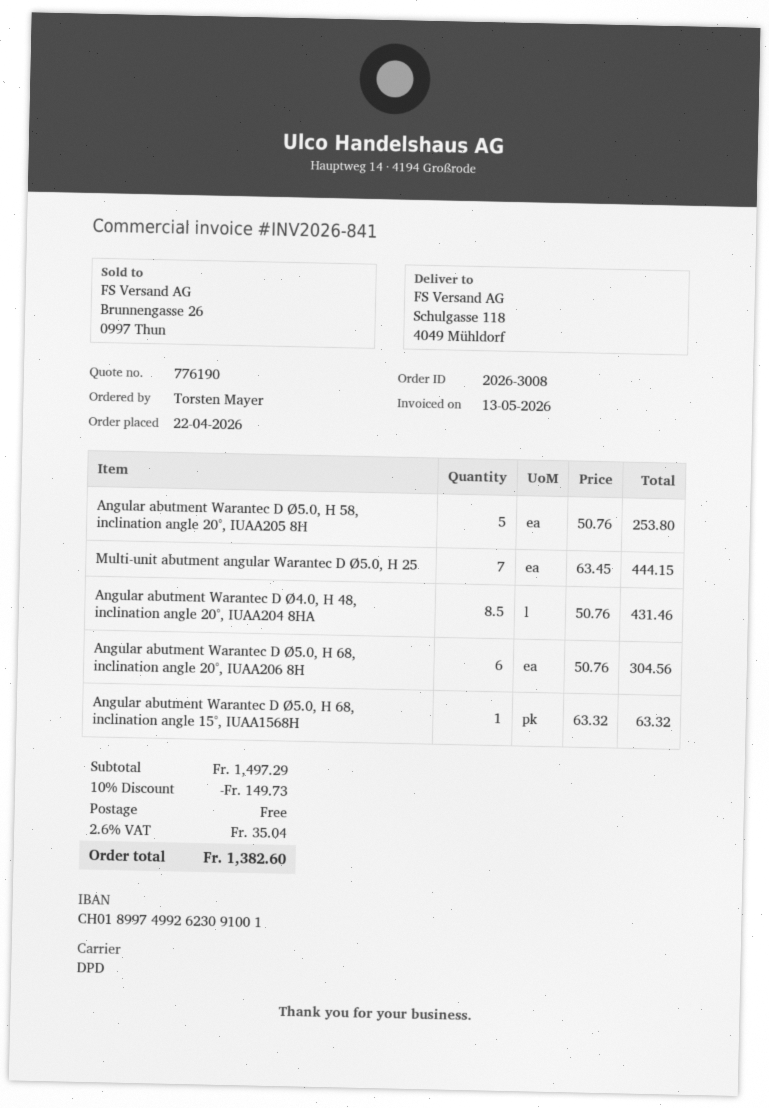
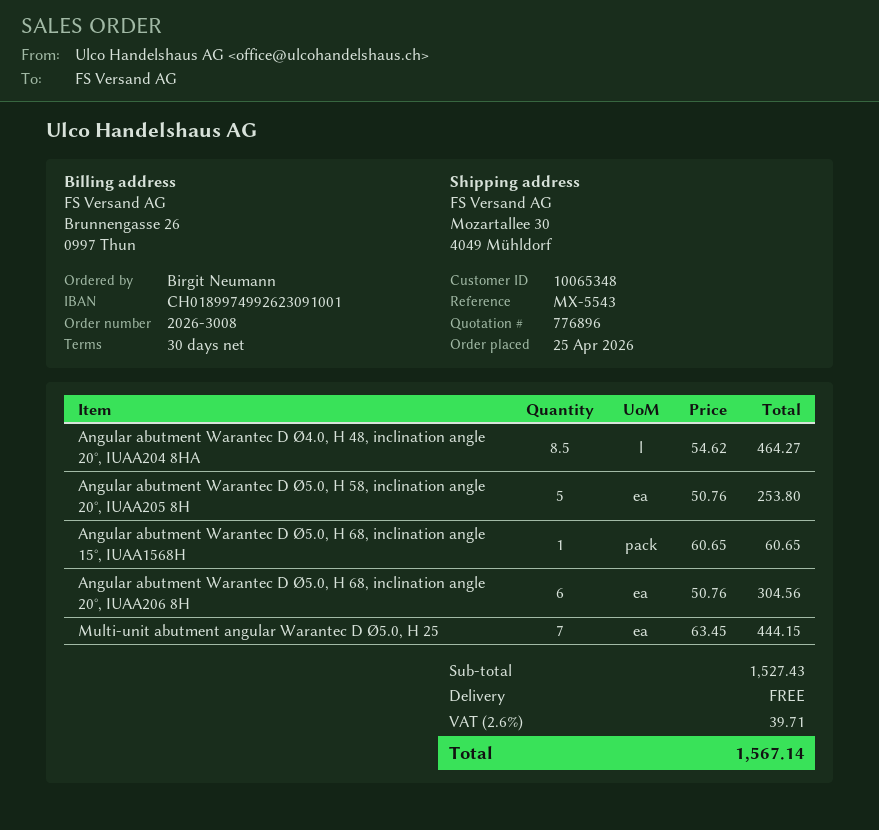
quote number: 776190 -> 776896
order date: 2026-04-22 -> 2026-04-25
ordered by: Torsten Mayer -> Birgit Neumann
ship to: Schulgasse 118, 4049 Mühldorf -> Mozartallee 30, 4049 Mühldorf
Angular abutment Warantec D Ø4.0, H 48, inclination angle 20°, IUAA204 8HA: 8.5 x 50.76 = 431.46 -> 8.5 x 54.62 = 464.27
Angular abutment Warantec D Ø5.0, H 68, inclination angle 15°, IUAA1568H: 1 x 63.32 = 63.32 -> 1 x 60.65 = 60.65
subtotal: 1497.29 -> 1527.43
discount: 10% = 149.73 -> none
tax: 2.6% = 35.04 -> 2.6% = 39.71
total: 1382.60 -> 1567.14

